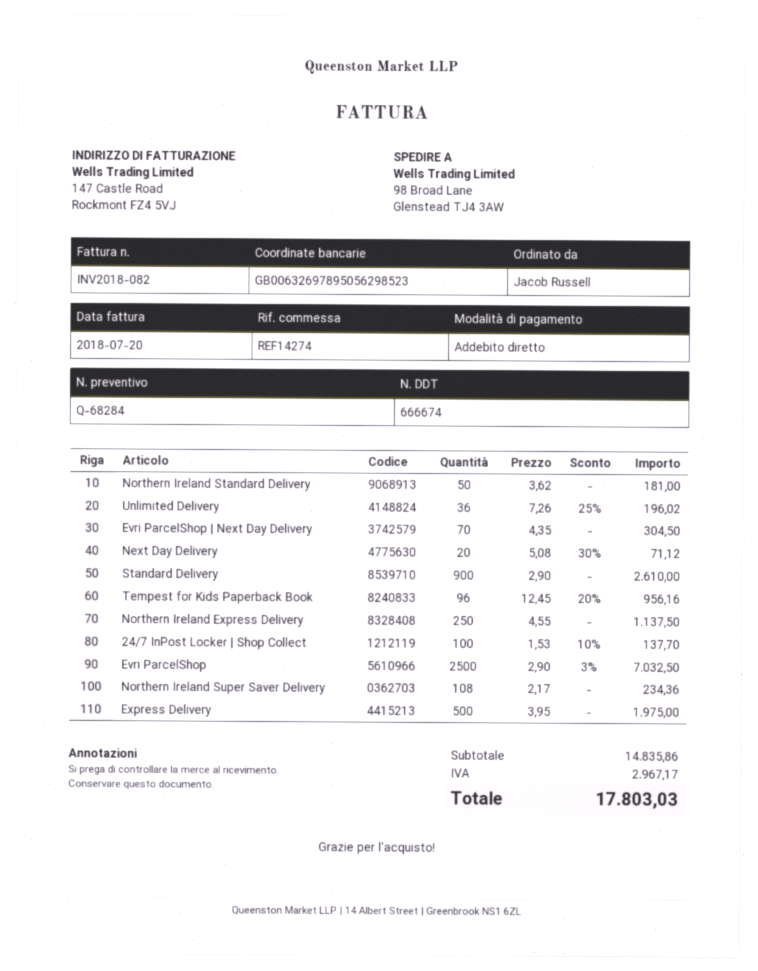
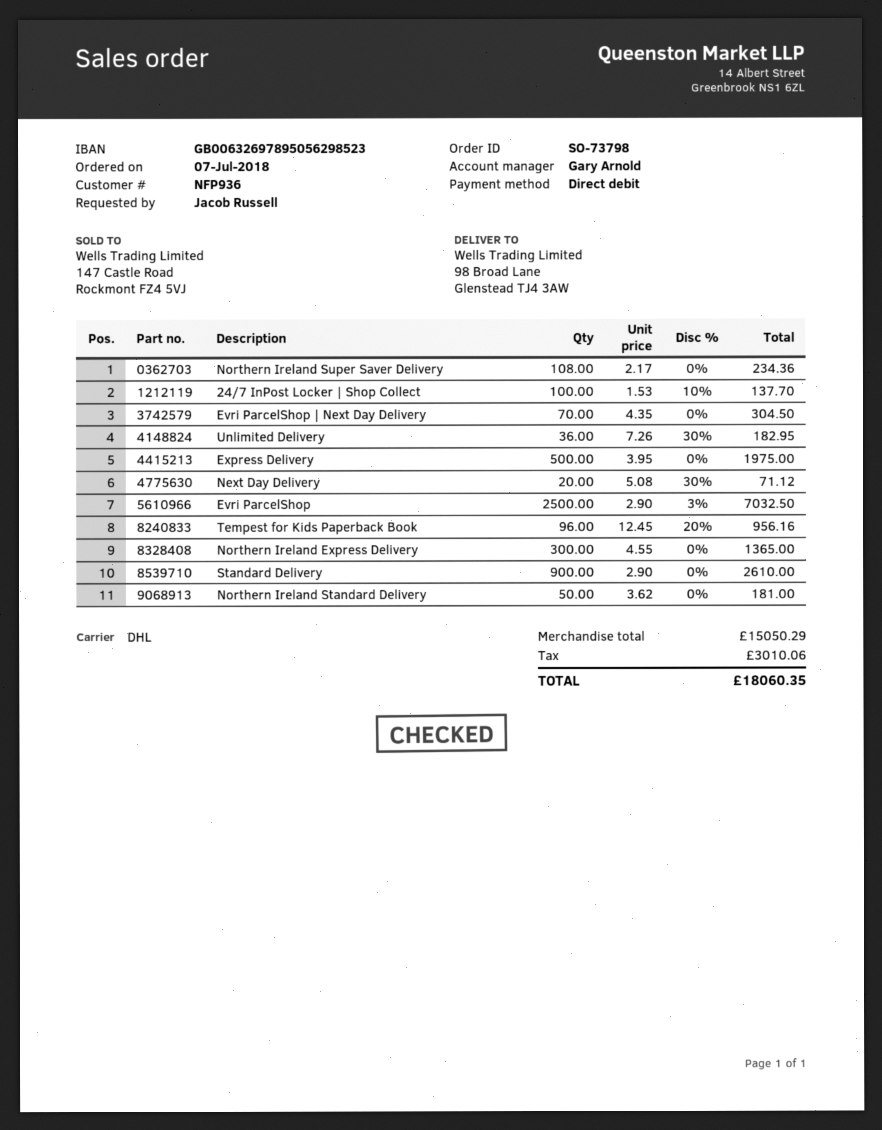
Unlimited Delivery: 36 x 7.26 - 25% = 196.02 -> 36 x 7.26 - 30% = 182.95
Northern Ireland Express Delivery: 250 x 4.55 = 1137.50 -> 300 x 4.55 = 1365.00
subtotal: 14835.86 -> 15050.29
tax: 2967.17 -> 3010.06
total: 17803.03 -> 18060.35

